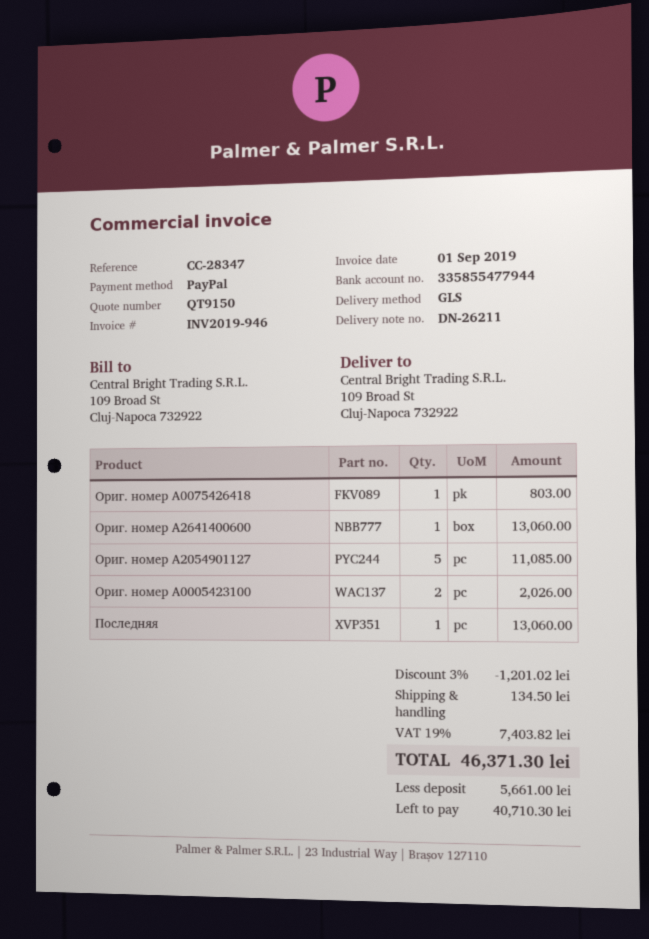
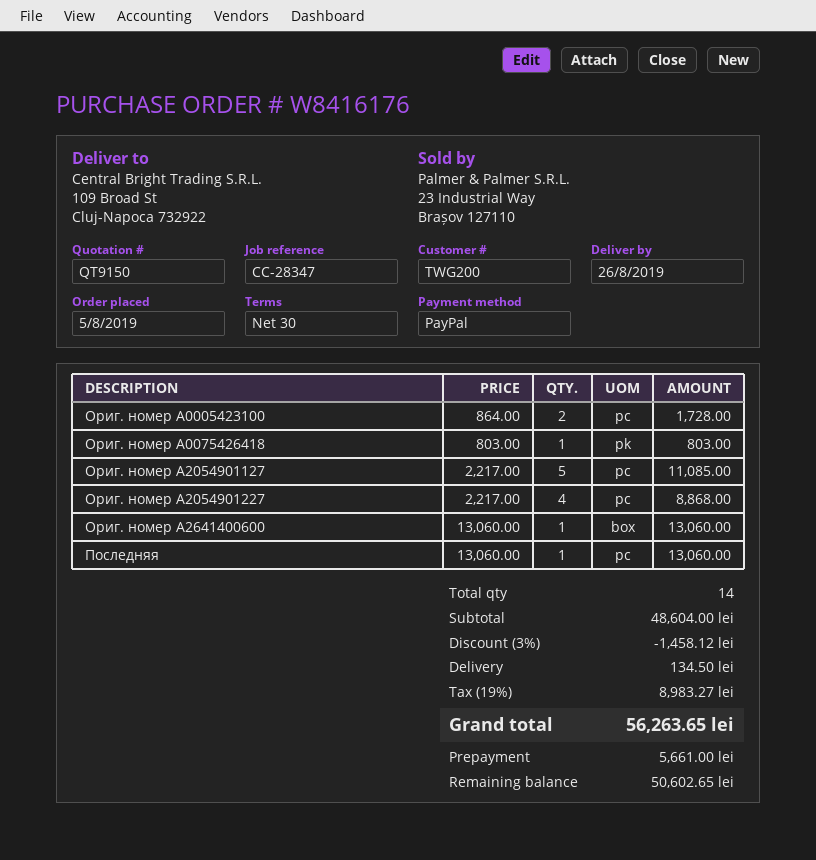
Ориг. номер A0005423100: 2 for 2026.00 -> 2 for 1728.00
Ориг. номер A2054901227: none -> 4 for 8868.00
discount: 3% = 1201.02 -> 3% = 1458.12
tax: 19% = 7403.82 -> 19% = 8983.27
total: 46371.30 -> 56263.65
balance: 40710.30 -> 50602.65

